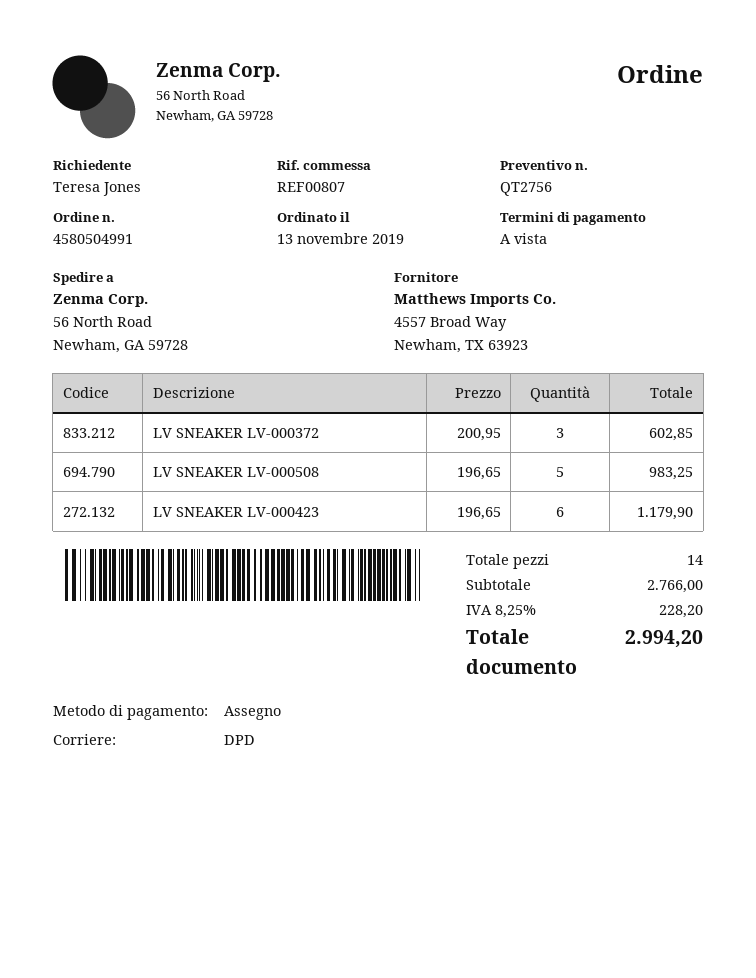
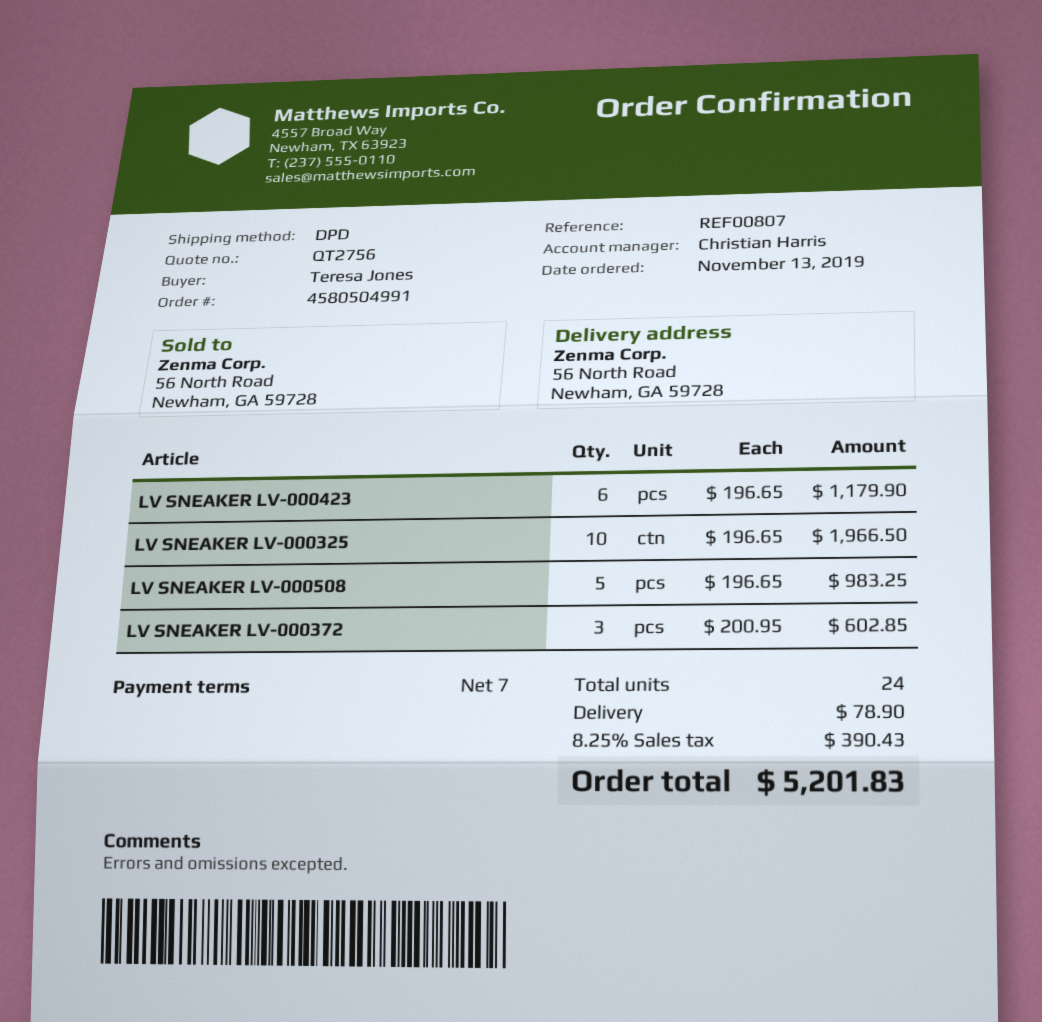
payment terms: on receipt -> 7 days
LV SNEAKER LV-000325: none -> 10 x 196.65 = 1966.50
total quantity: 14 -> 24
shipping: none -> 78.90
tax: 8.25% = 228.20 -> 8.25% = 390.43
total: 2994.20 -> 5201.83

